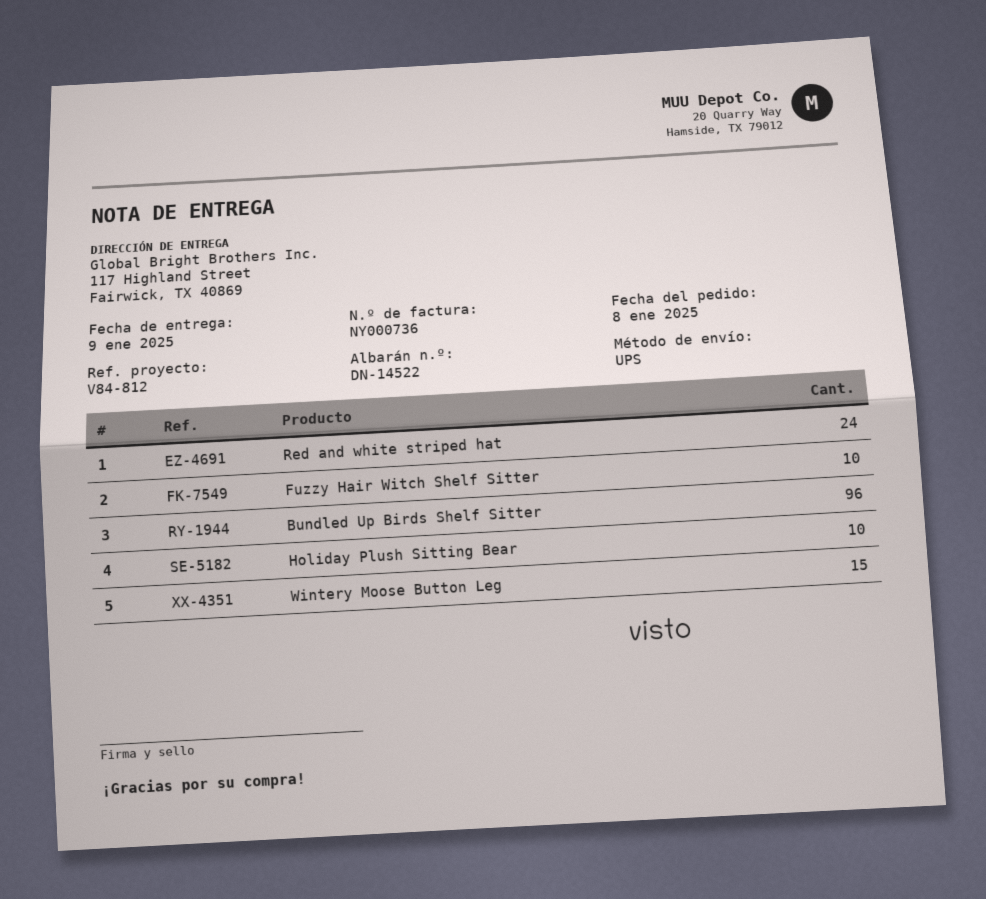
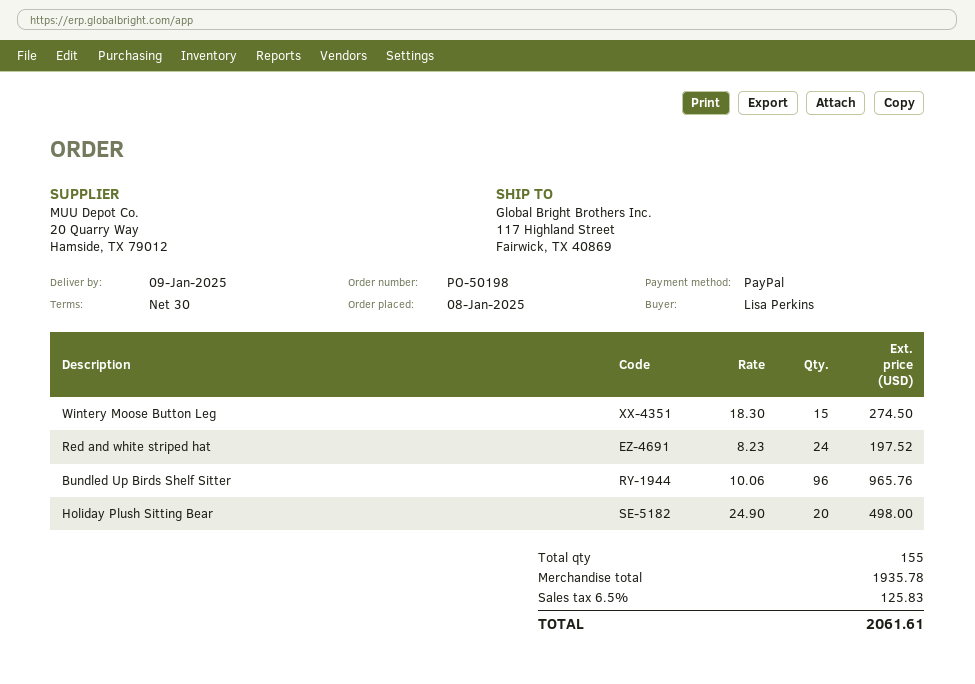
Fuzzy Hair Witch Shelf Sitter: 10 -> none
Holiday Plush Sitting Bear: 10 -> 20

